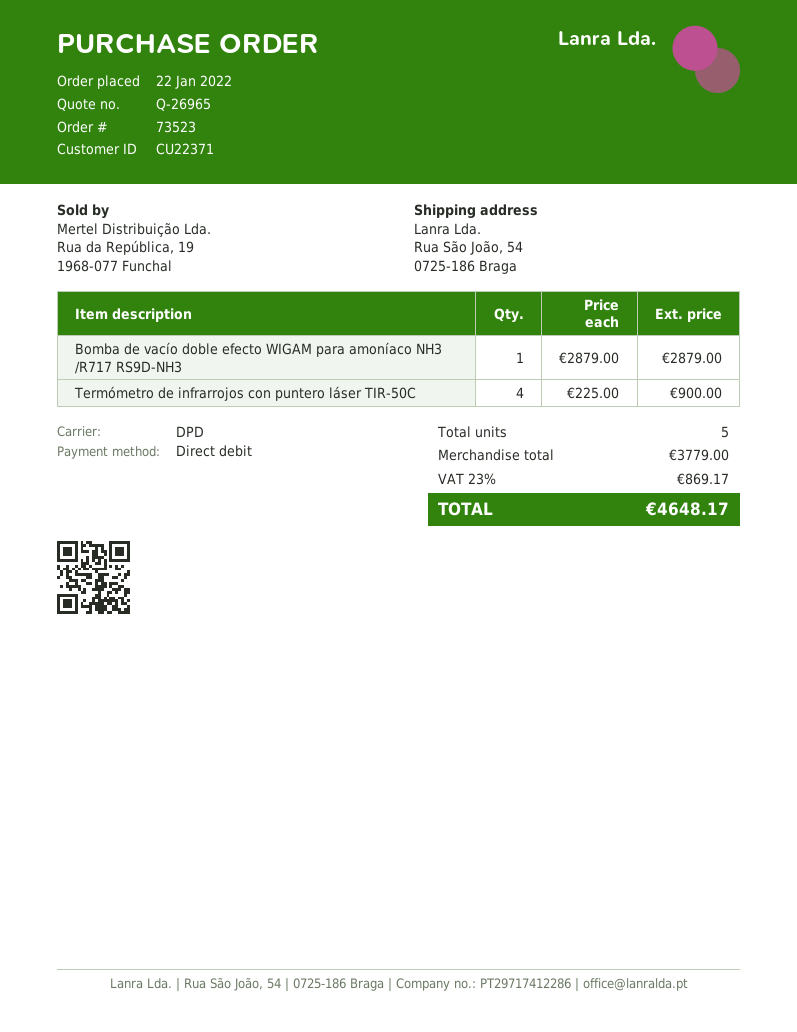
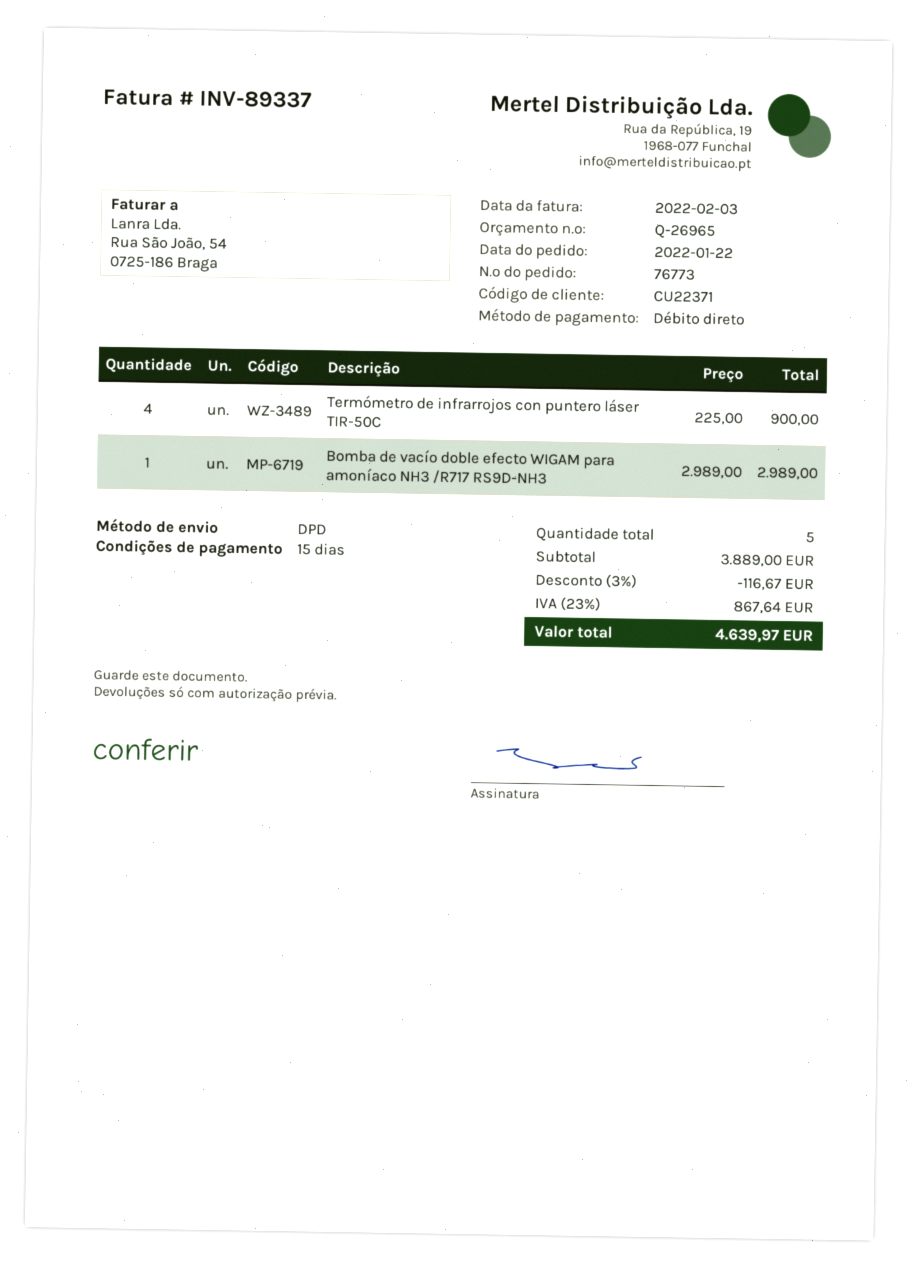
order number: 73523 -> 76773
Bomba de vacío doble efecto WIGAM para amoníaco NH3 /R717 RS9D-NH3: 1 x 2879.00 = 2879.00 -> 1 x 2989.00 = 2989.00
subtotal: 3779.00 -> 3889.00
discount: none -> 3% = 116.67
tax: 23% = 869.17 -> 23% = 867.64
total: 4648.17 -> 4639.97

